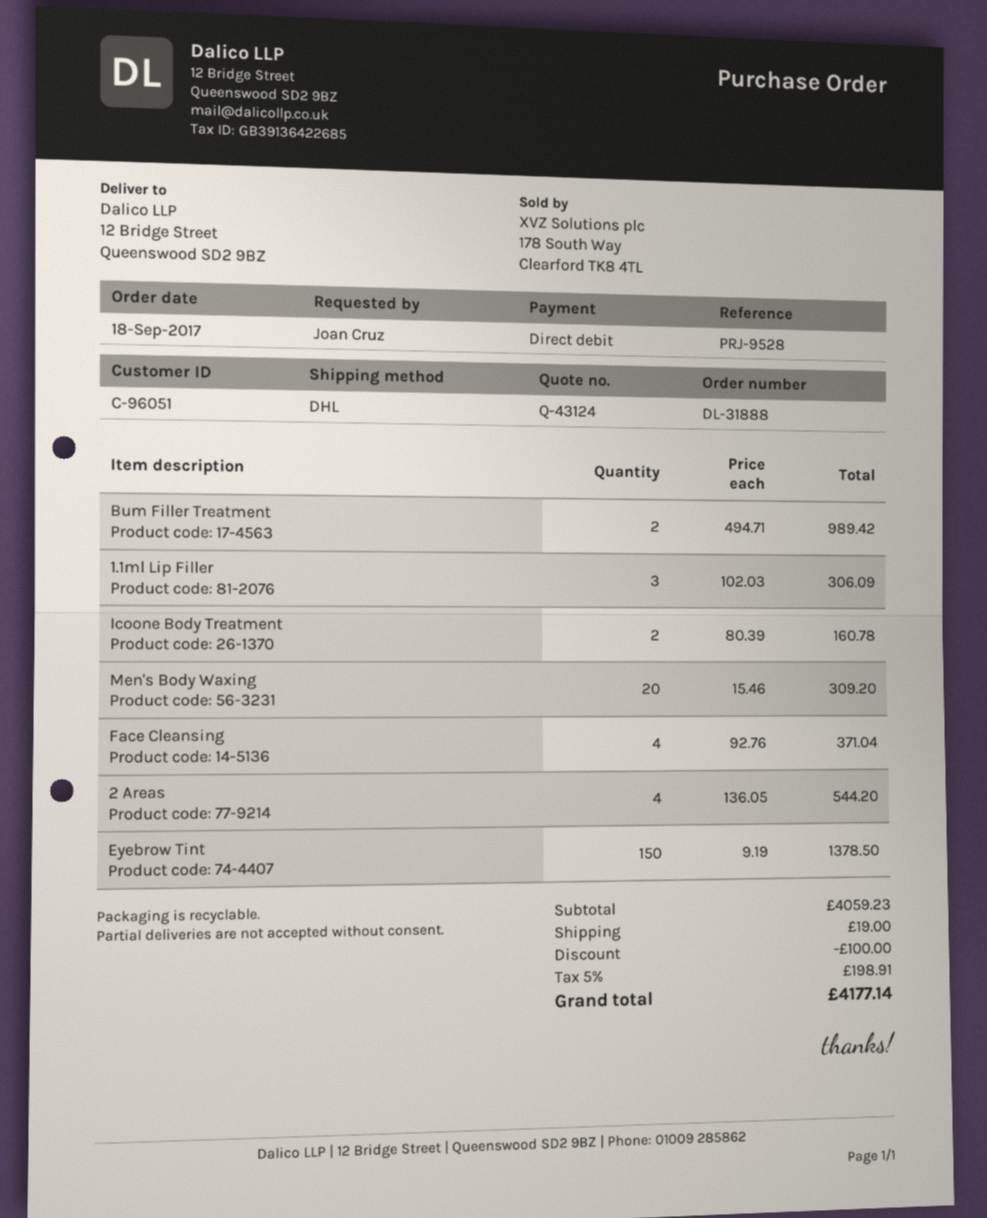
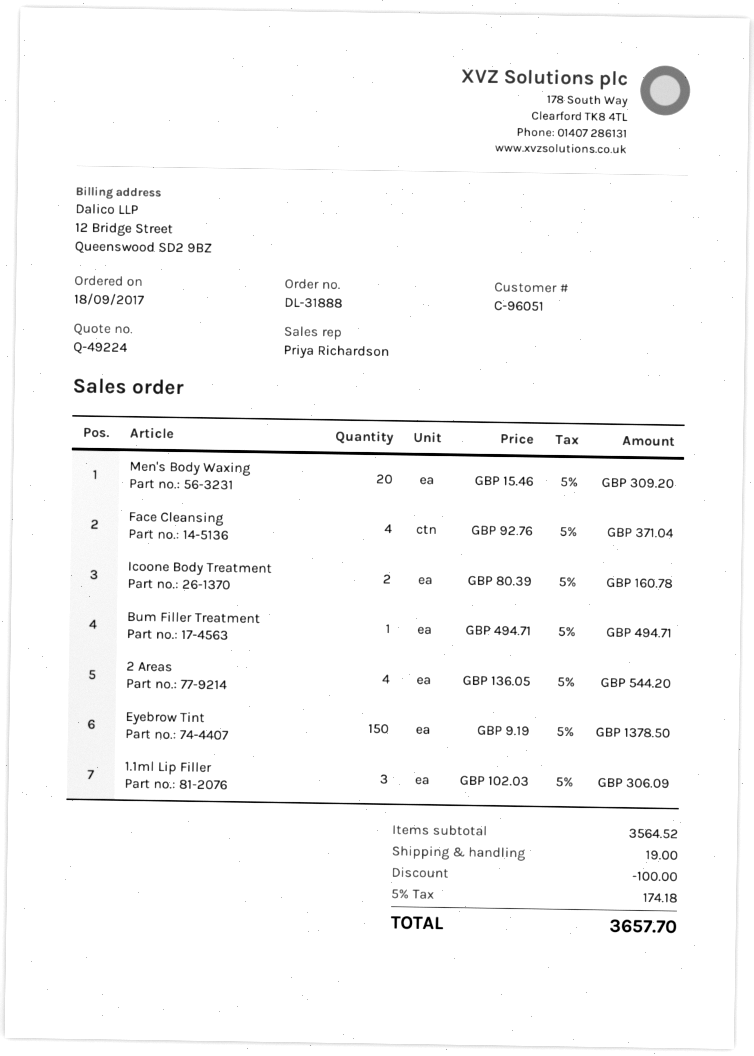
quote number: Q-43124 -> Q-49224
Bum Filler Treatment: 2 x 494.71 = 989.42 -> 1 x 494.71 = 494.71
subtotal: 4059.23 -> 3564.52
tax: 5% = 198.91 -> 5% = 174.18
total: 4177.14 -> 3657.70

